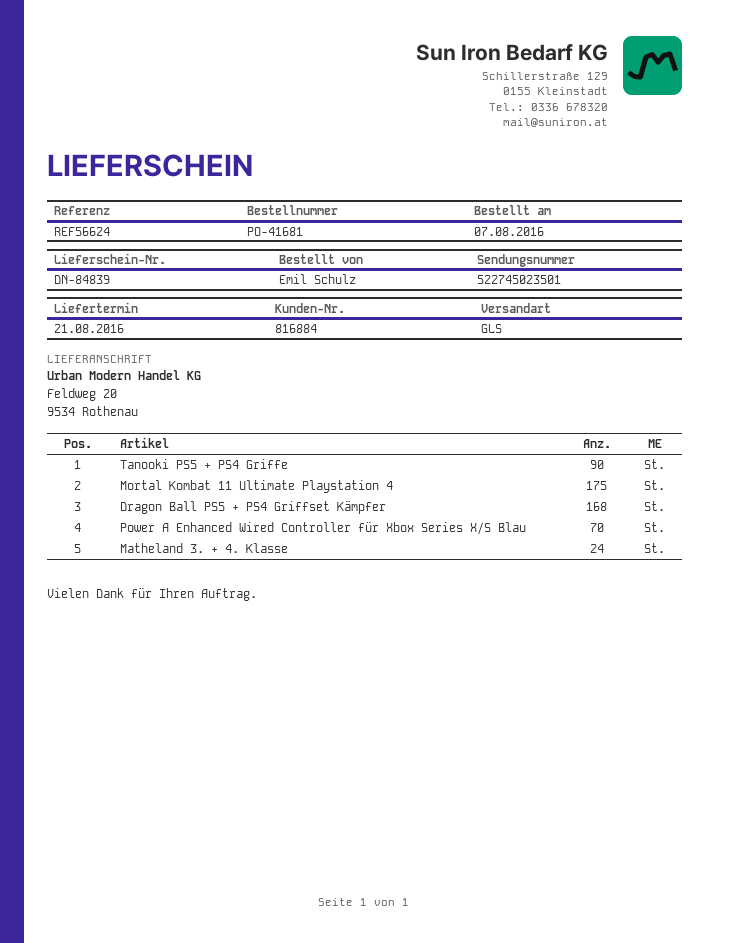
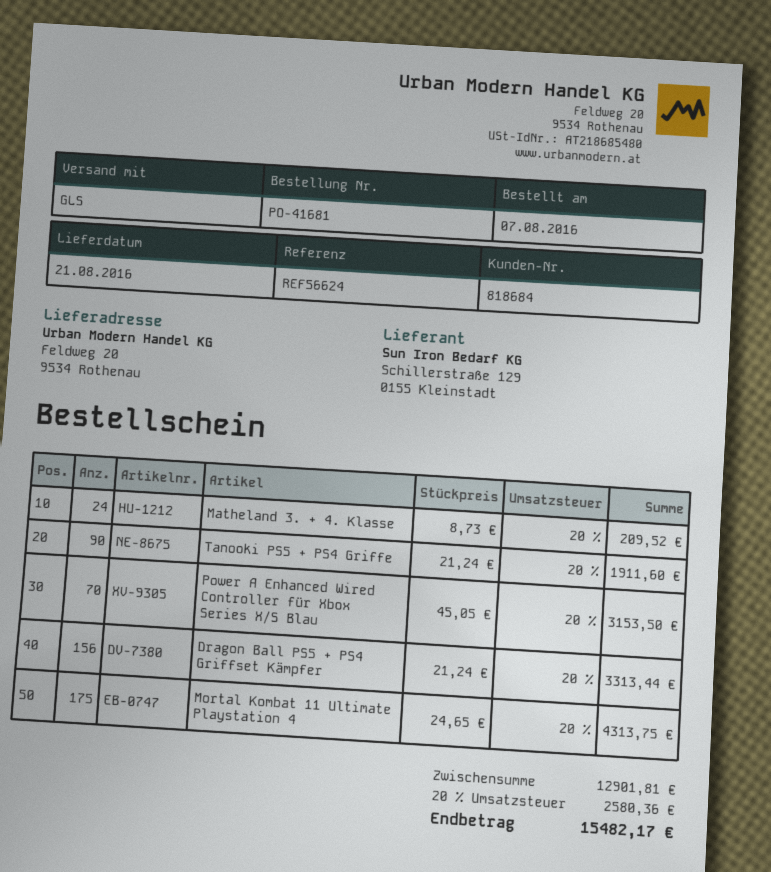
customer number: 816884 -> 818684
Dragon Ball PS5 + PS4 Griffset Kämpfer: 168 -> 156

